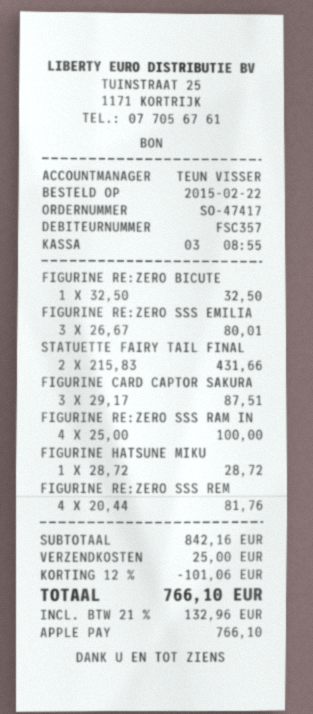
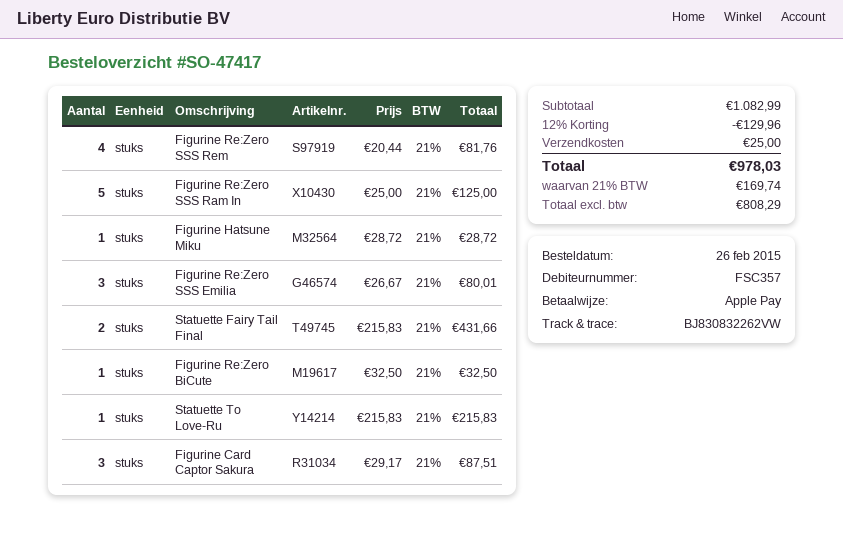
order date: 2015-02-22 -> 2015-02-26
FIGURINE RE:ZERO SSS RAM IN: 4 x 25.00 = 100.00 -> 5 x 25.00 = 125.00
Statuette To Love-Ru: none -> 1 x 215.83 = 215.83
subtotal: 842.16 -> 1082.99
discount: 12% = 101.06 -> 12% = 129.96
tax: 21% = 132.96 -> 21% = 169.74
total: 766.10 -> 978.03

